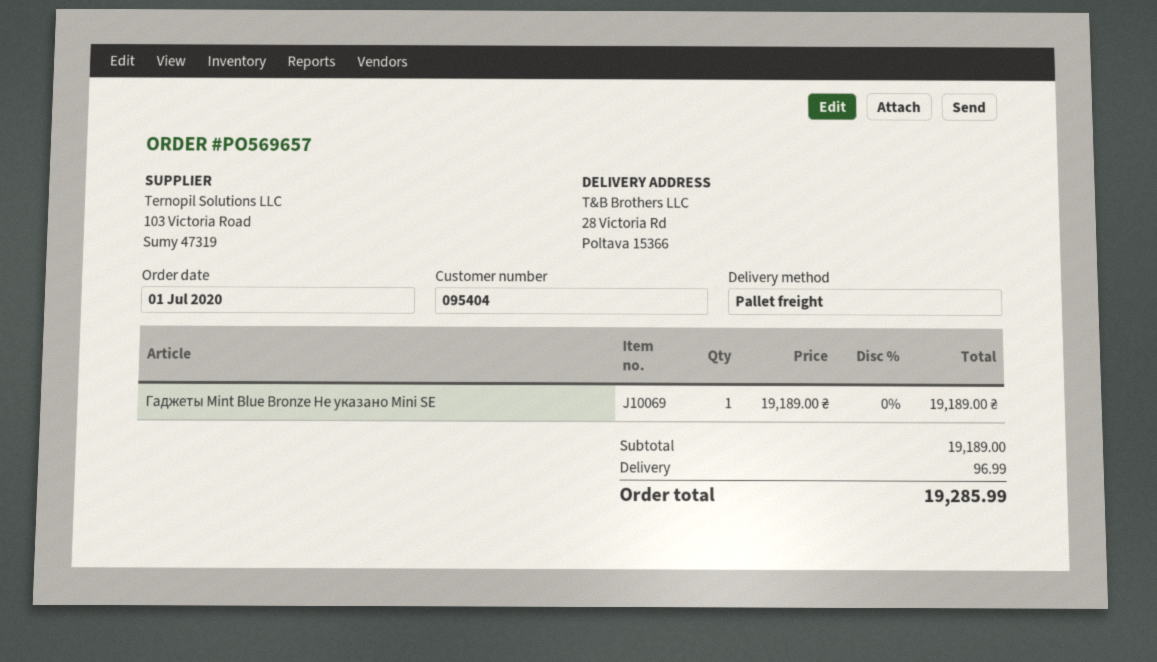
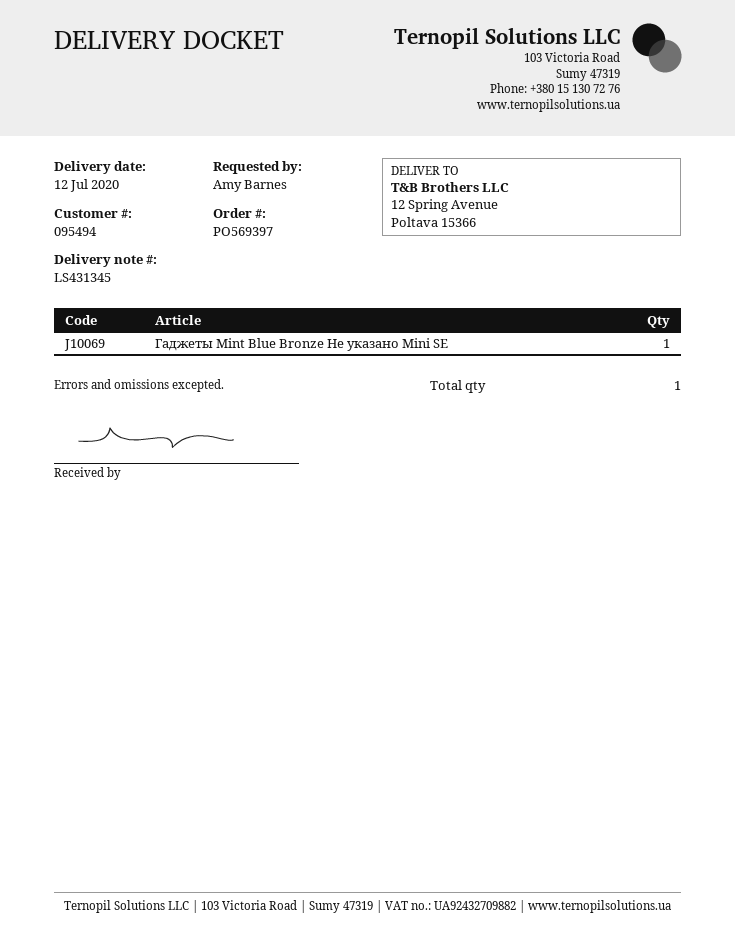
order number: PO569657 -> PO569397
customer number: 095404 -> 095494
ship to: 28 Victoria Rd, Poltava 15366 -> 12 Spring Avenue, Poltava 15366

